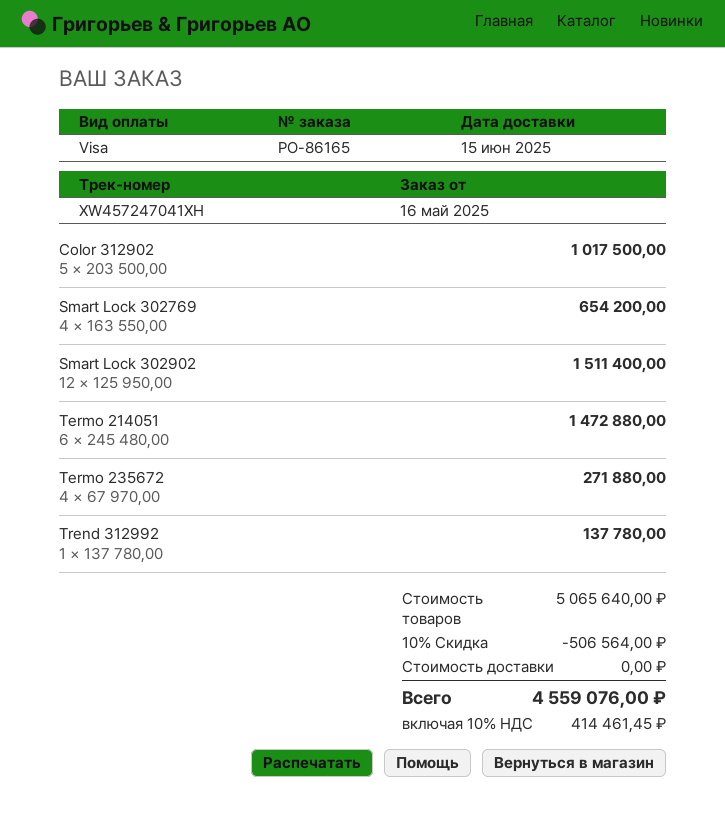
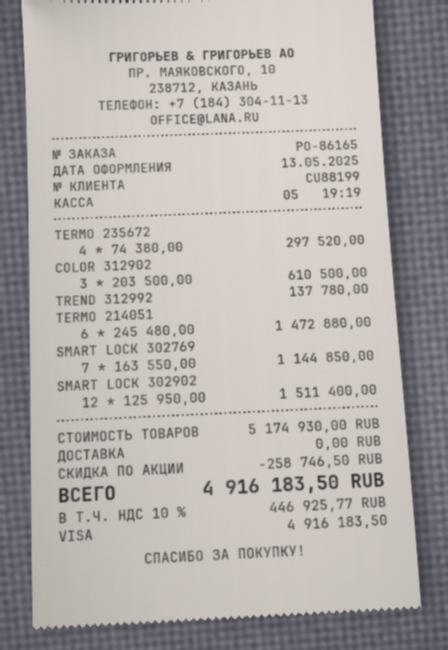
order date: 2025-05-16 -> 2025-05-13
Color 312902: 5 x 203500.00 = 1017500.00 -> 3 x 203500.00 = 610500.00
Smart Lock 302769: 4 x 163550.00 = 654200.00 -> 7 x 163550.00 = 1144850.00
Termo 235672: 4 x 67970.00 = 271880.00 -> 4 x 74380.00 = 297520.00
subtotal: 5065640.00 -> 5174930.00
discount: 506564.00 -> 258746.50
tax: 10% = 414461.45 -> 10% = 446925.77
total: 4559076.00 -> 4916183.50

